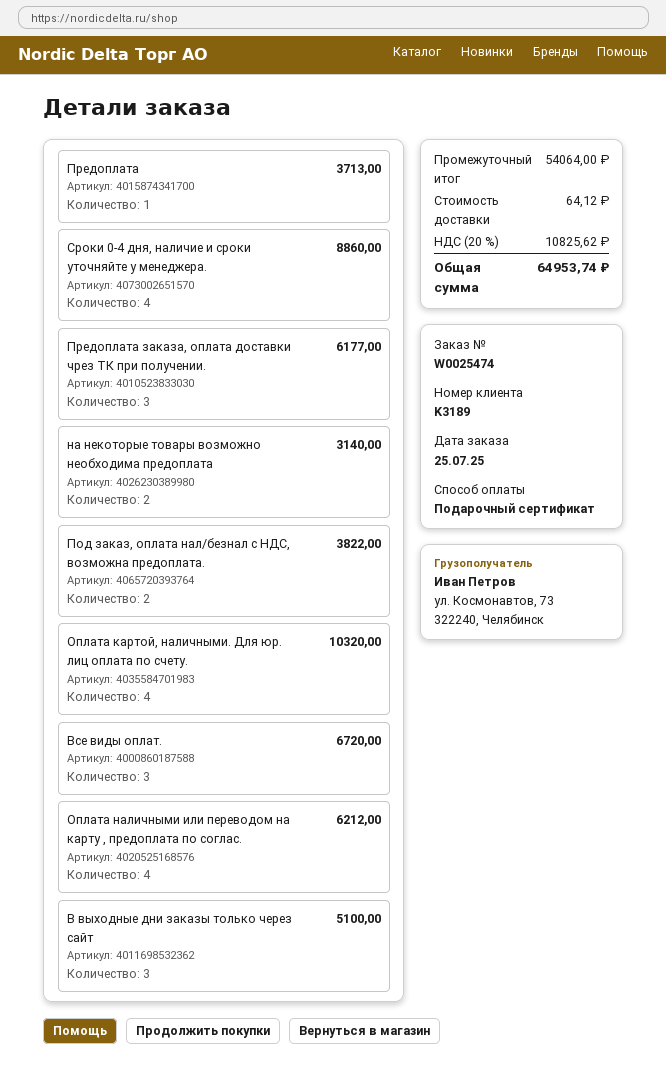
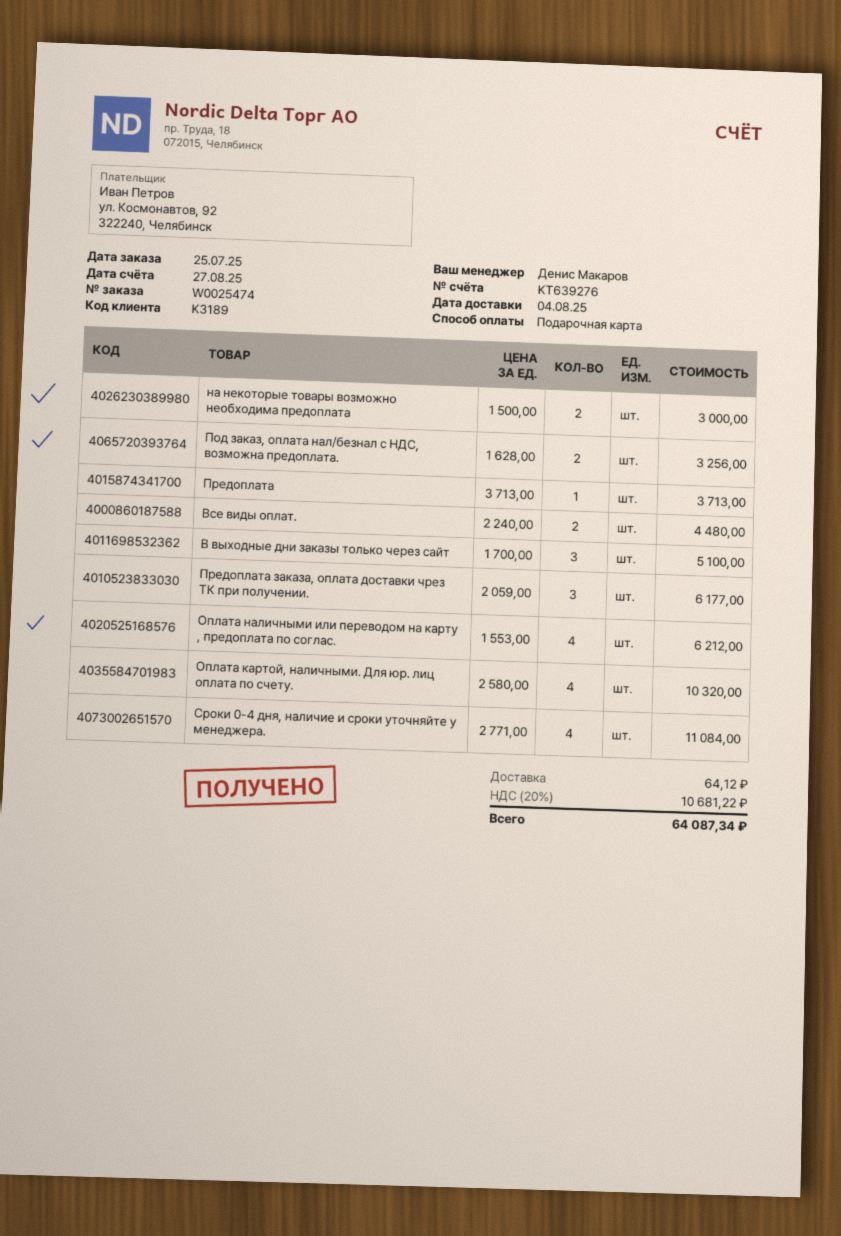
Сроки 0-4 дня, наличие и сроки уточняйте у менеджера.: 4 for 8860.00 -> 4 for 11084.00
на некоторые товары возможно необходима предоплата: 2 for 3140.00 -> 2 for 3000.00
Под заказ, оплата нал/безнал с НДС, возможна предоплата.: 2 for 3822.00 -> 2 for 3256.00
Все виды оплат.: 3 for 6720.00 -> 2 for 4480.00
tax: 20% = 10825.62 -> 20% = 10681.22
total: 64953.74 -> 64087.34

